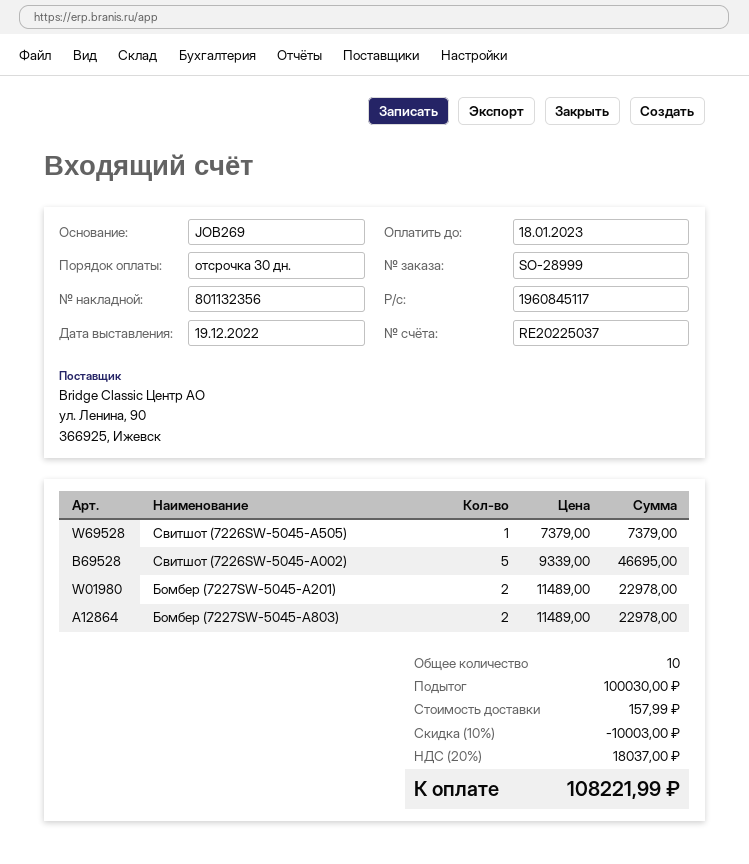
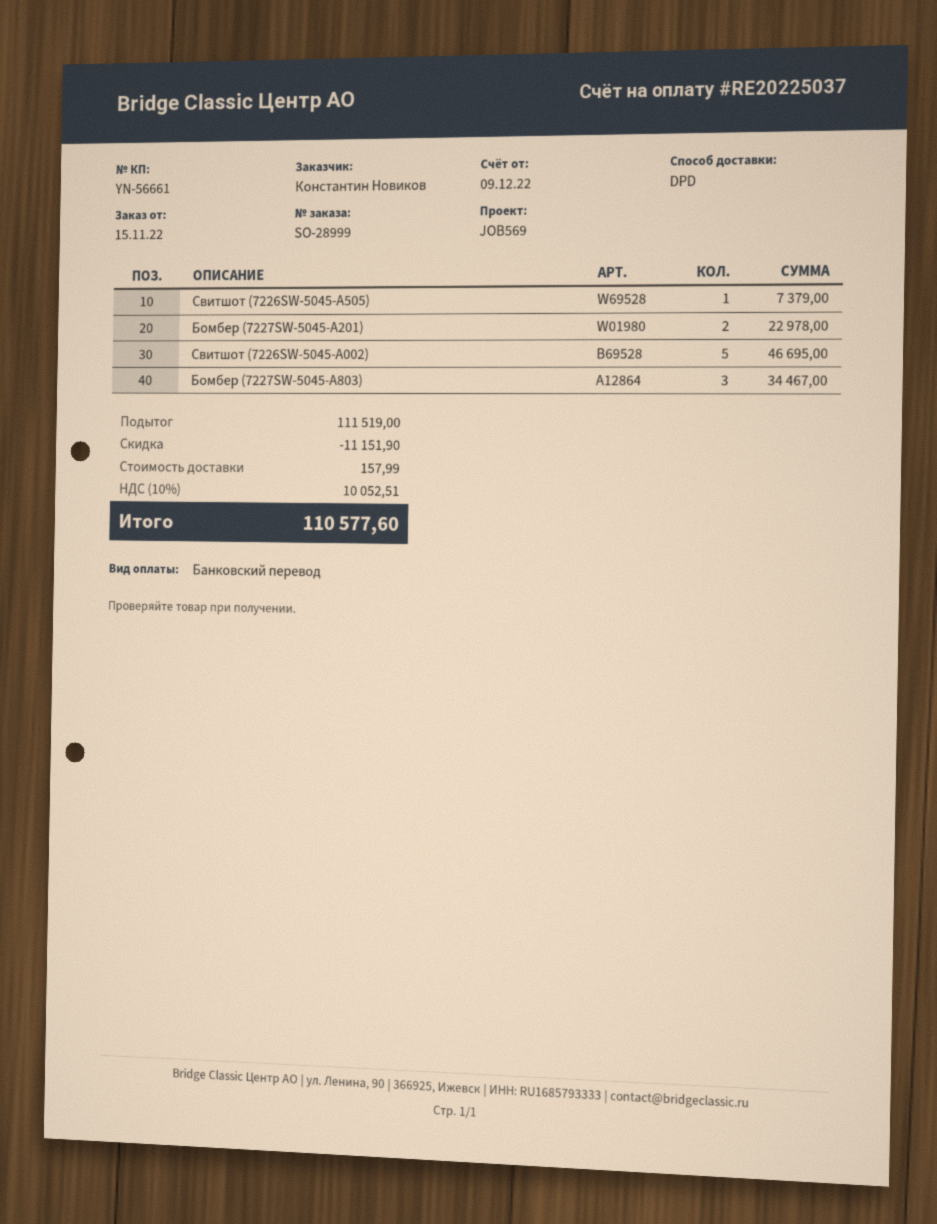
invoice date: 2022-12-19 -> 2022-12-09
reference: JOB269 -> JOB569
Бомбер (7227SW-5045-A803): 2 for 22978.00 -> 3 for 34467.00
subtotal: 100030.00 -> 111519.00
discount: 10003.00 -> 11151.90
tax: 20% = 18037.00 -> 10% = 10052.51
total: 108221.99 -> 110577.60

